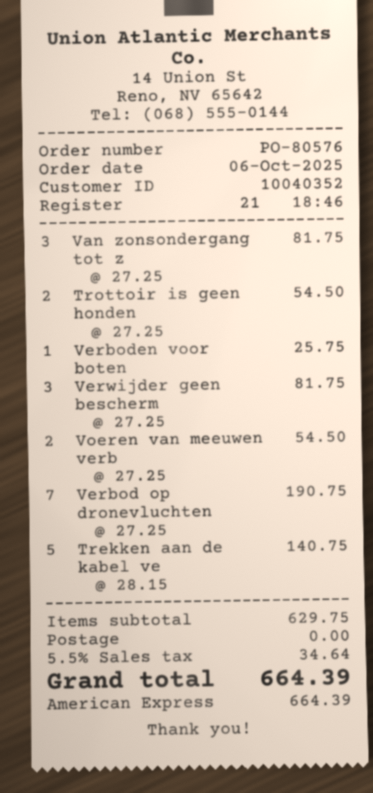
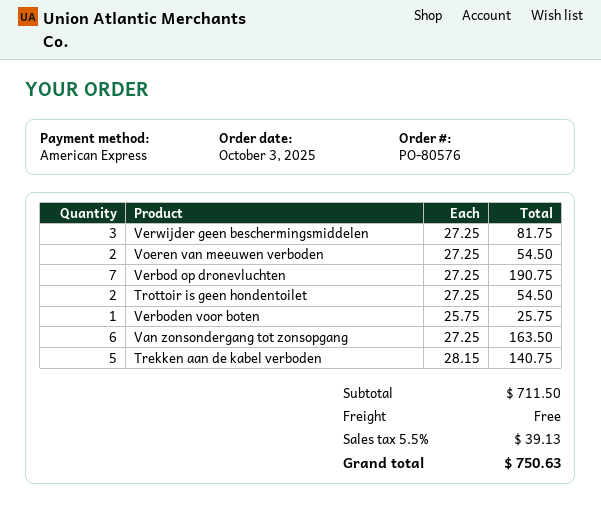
order date: 2025-10-06 -> 2025-10-03
Van zonsondergang tot z: 3 x 27.25 = 81.75 -> 6 x 27.25 = 163.50
subtotal: 629.75 -> 711.50
tax: 5.5% = 34.64 -> 5.5% = 39.13
total: 664.39 -> 750.63

